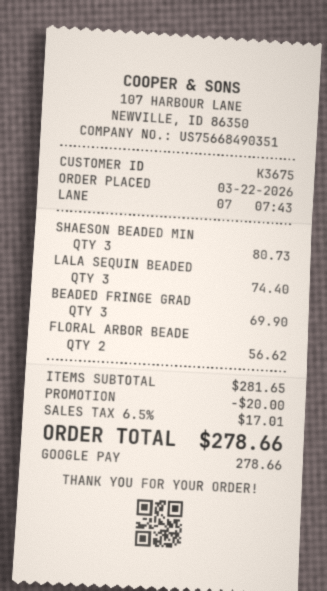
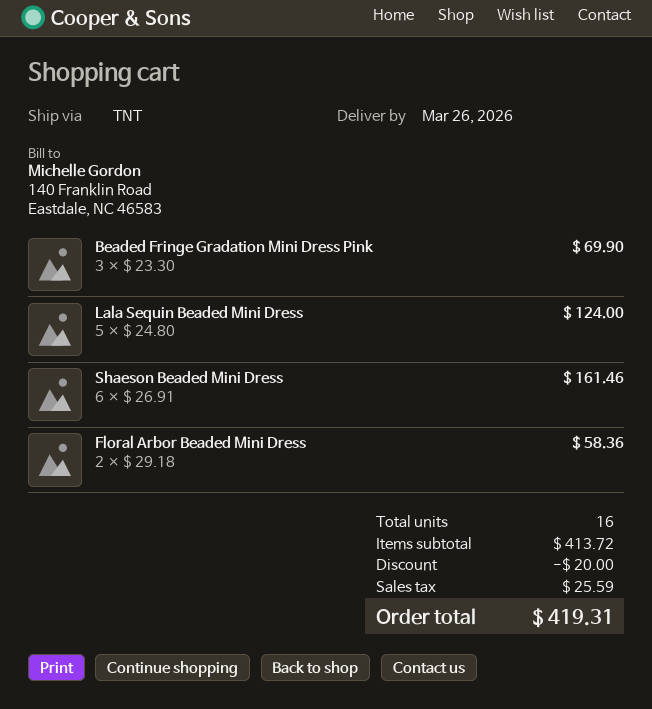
SHAESON BEADED MIN: 3 for 80.73 -> 6 for 161.46
LALA SEQUIN BEADED: 3 for 74.40 -> 5 for 124.00
FLORAL ARBOR BEADE: 2 for 56.62 -> 2 for 58.36
subtotal: 281.65 -> 413.72
tax: 17.01 -> 25.59
total: 278.66 -> 419.31

